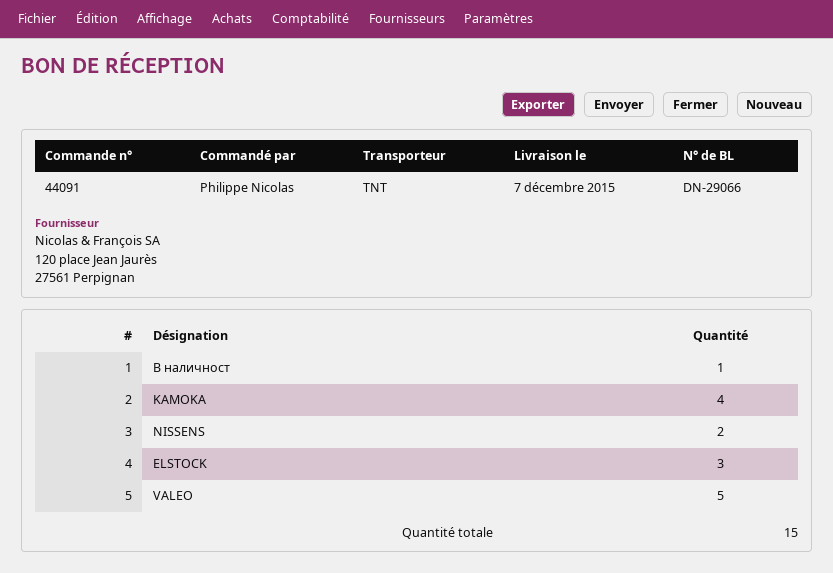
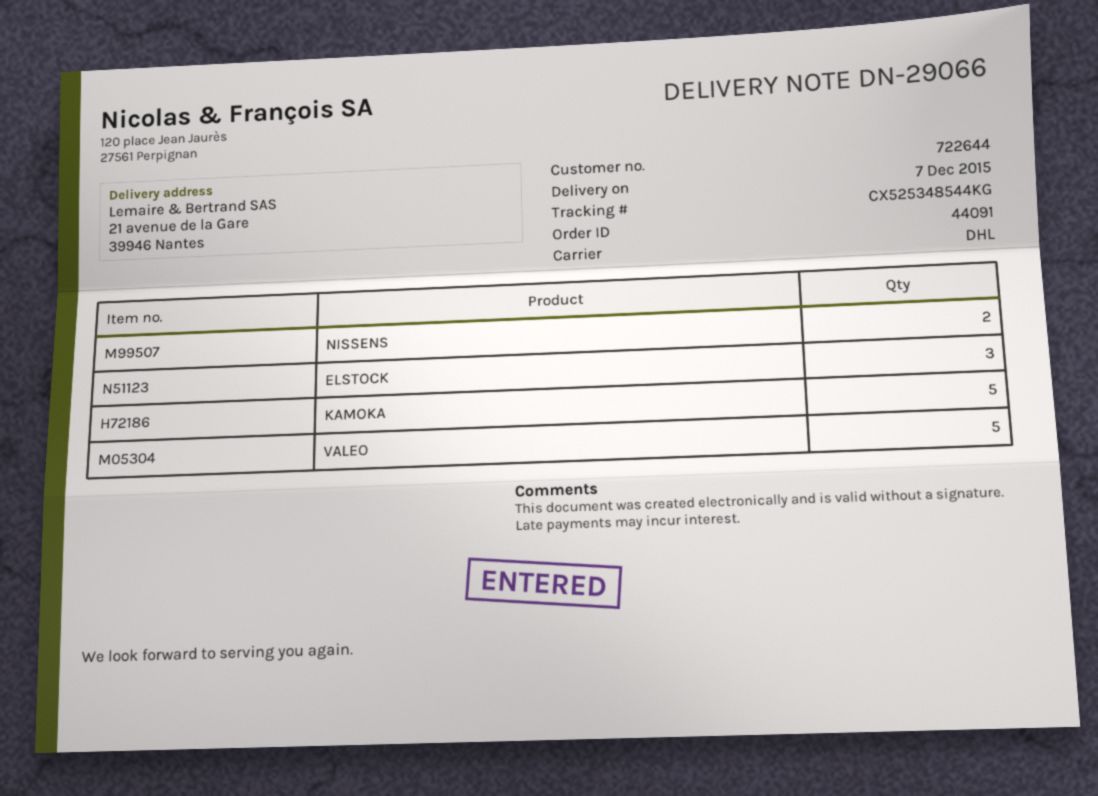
shipping method: TNT -> DHL
В наличност: 1 -> none
KAMOKA: 4 -> 5

